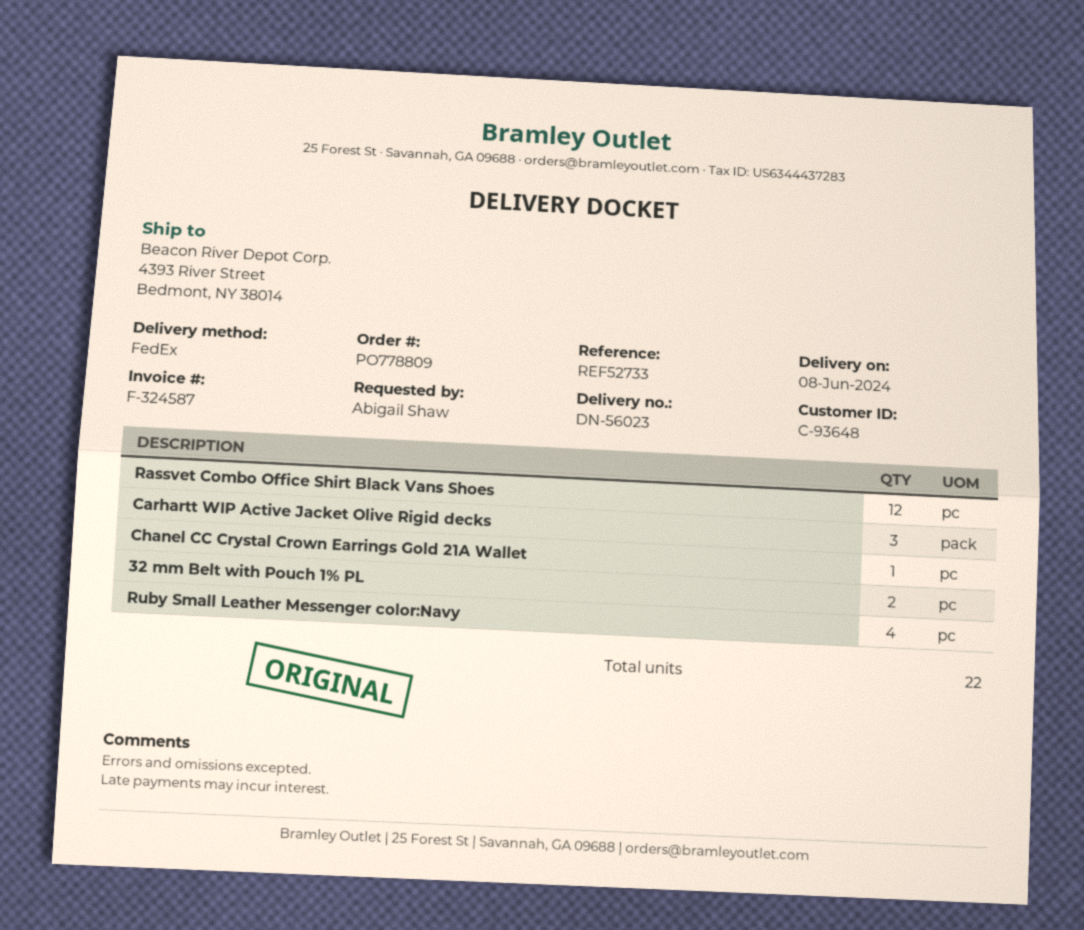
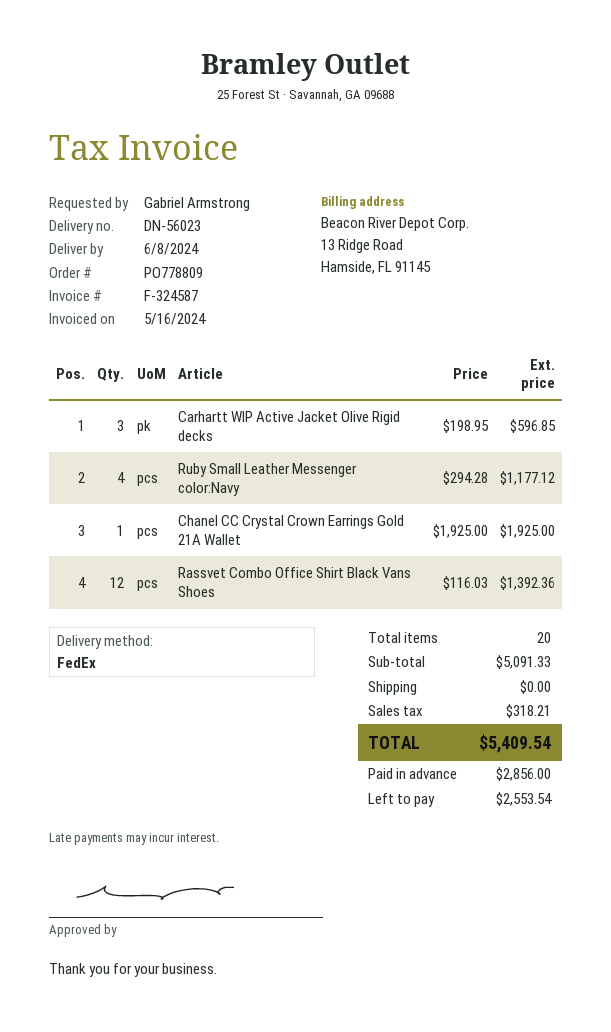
ordered by: Abigail Shaw -> Gabriel Armstrong
32 mm Belt with Pouch 1% PL: 2 -> none
total quantity: 22 -> 20

